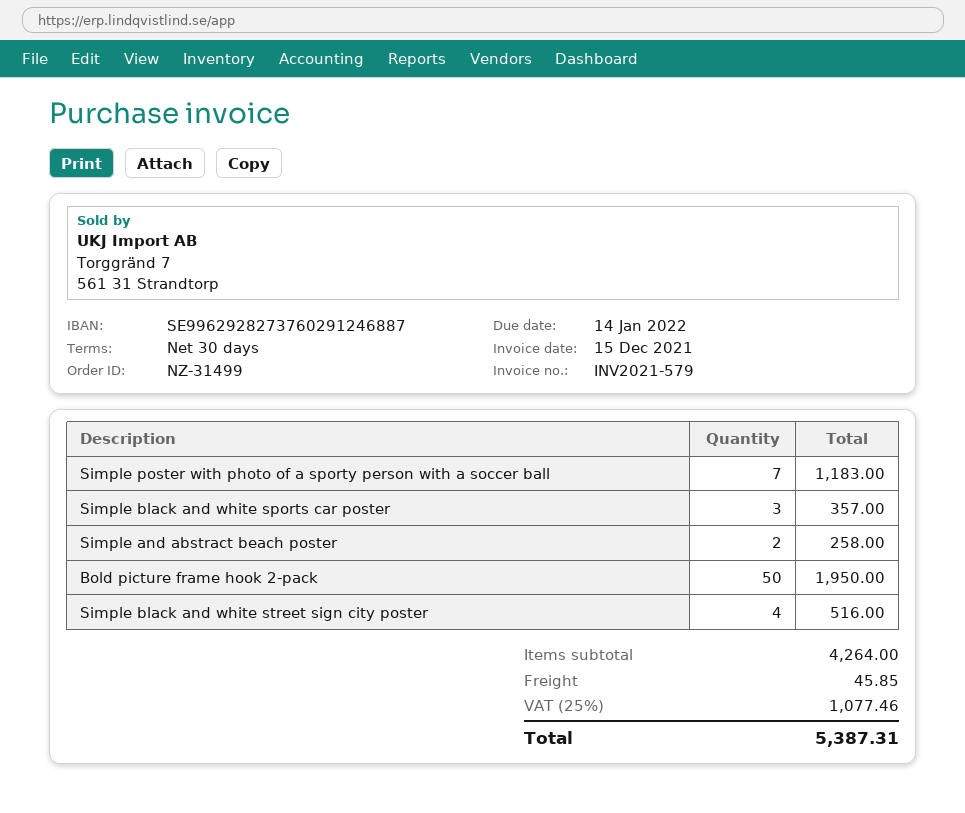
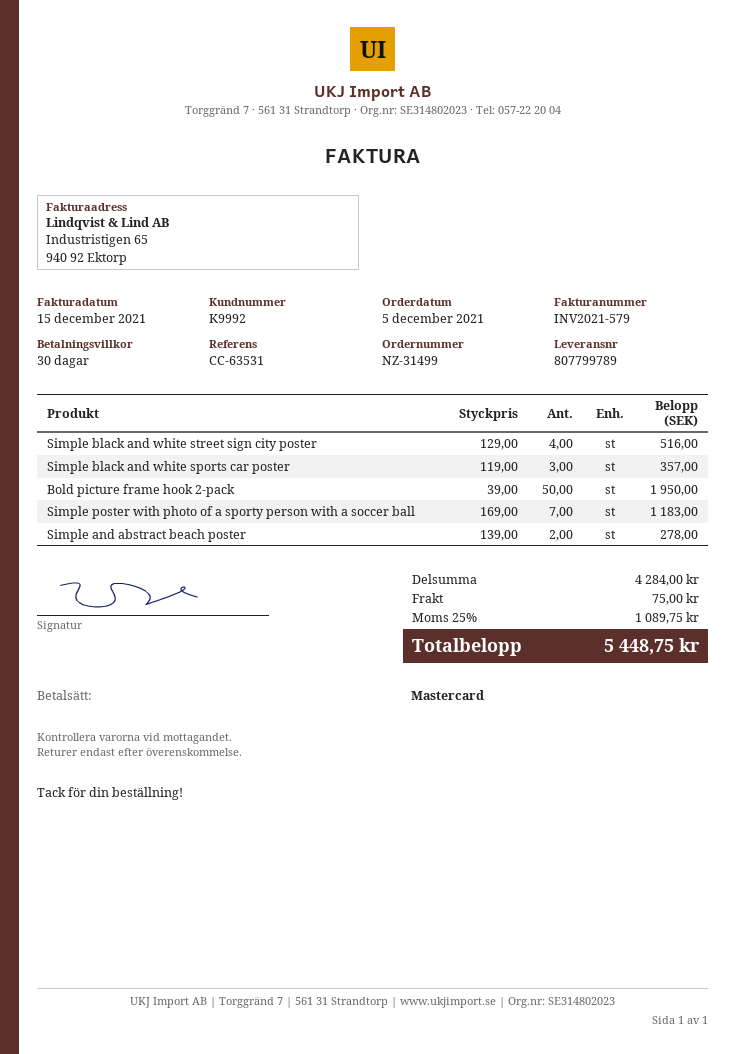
Simple and abstract beach poster: 2 for 258.00 -> 2 for 278.00
subtotal: 4264.00 -> 4284.00
shipping: 45.85 -> 75.00
tax: 25% = 1077.46 -> 25% = 1089.75
total: 5387.31 -> 5448.75

